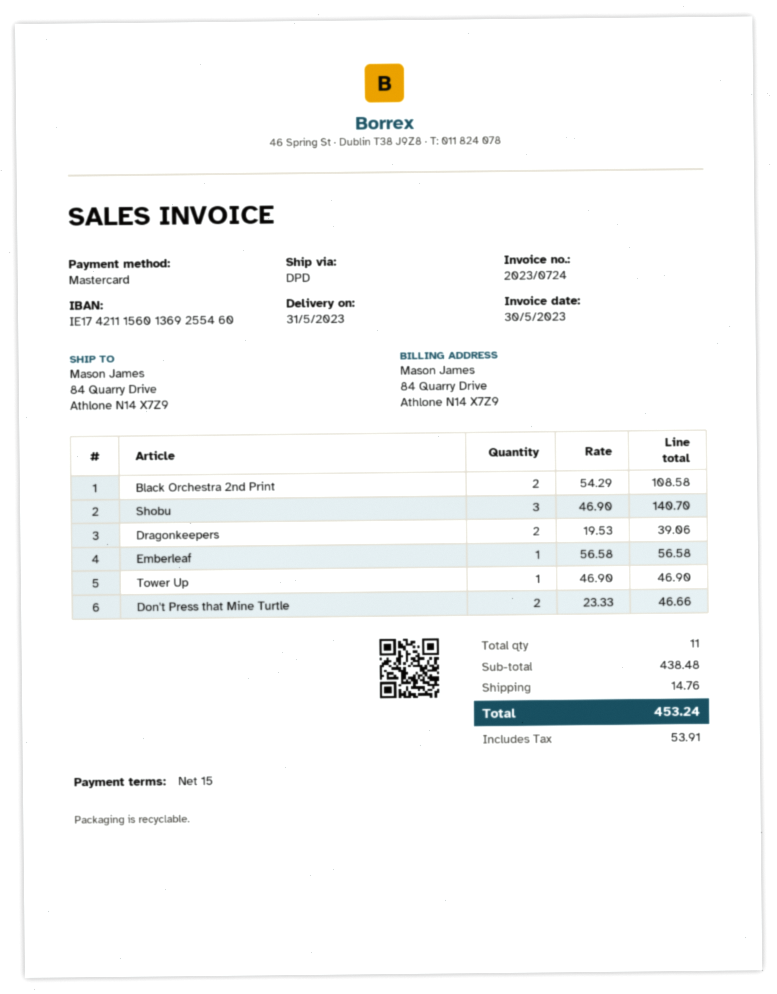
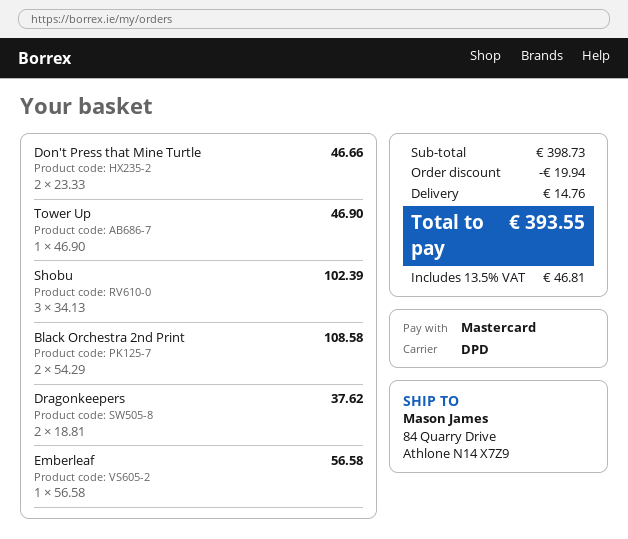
Shobu: 3 x 46.90 = 140.70 -> 3 x 34.13 = 102.39
Dragonkeepers: 2 x 19.53 = 39.06 -> 2 x 18.81 = 37.62
subtotal: 438.48 -> 398.73
discount: none -> 19.94
tax: 53.91 -> 46.81
total: 453.24 -> 393.55

